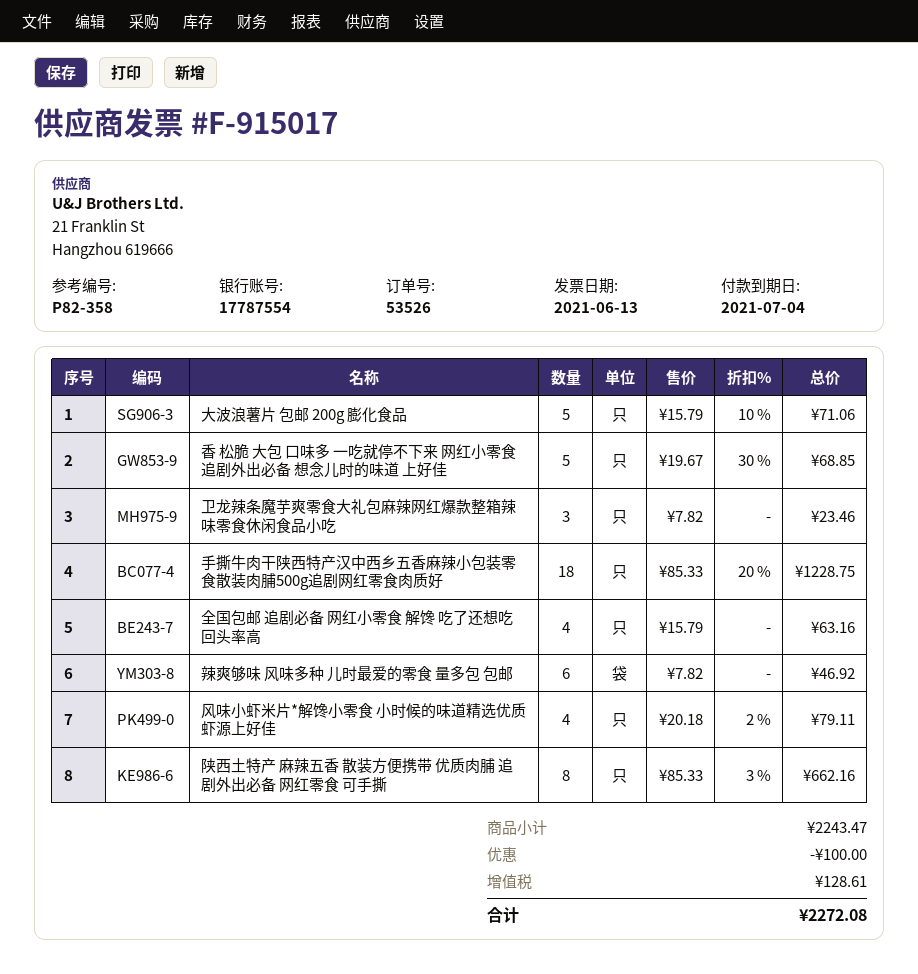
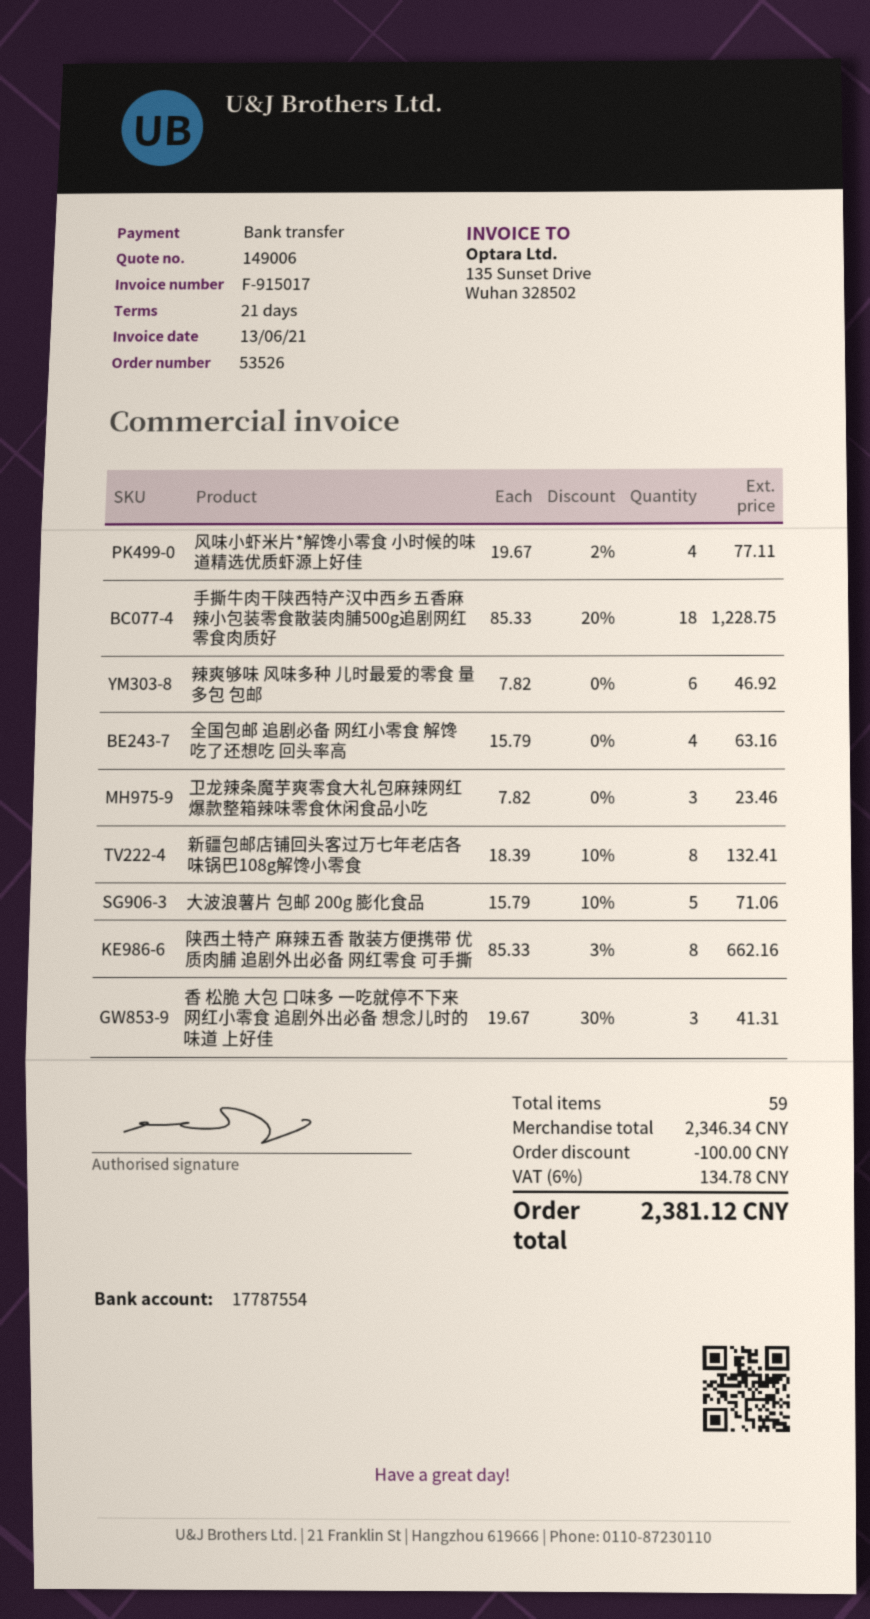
香 松脆 大包 口味多 一吃就停不下来 网红小零食 追剧外出必备 想念儿时的味道 上好佳: 5 x 19.67 - 30% = 68.85 -> 3 x 19.67 - 30% = 41.31
风味小虾米片*解馋小零食 小时候的味道精选优质虾源上好佳: 4 x 20.18 - 2% = 79.11 -> 4 x 19.67 - 2% = 77.11
新疆包邮店铺回头客过万七年老店各味锅巴108g解馋小零食: none -> 8 x 18.39 - 10% = 132.41
subtotal: 2243.47 -> 2346.34
tax: 128.61 -> 134.78
total: 2272.08 -> 2381.12

